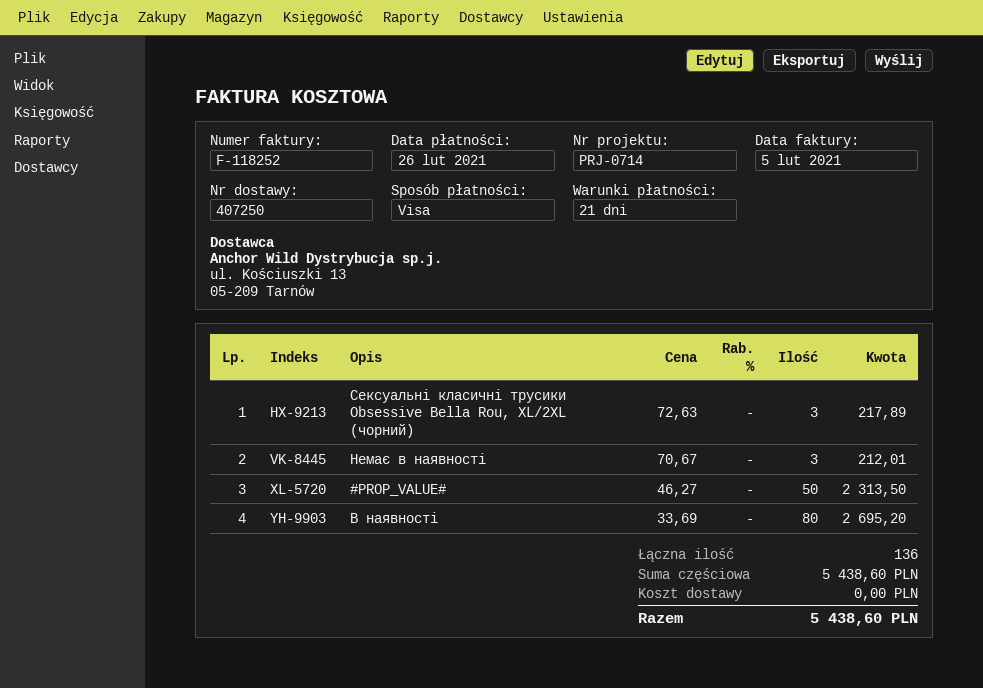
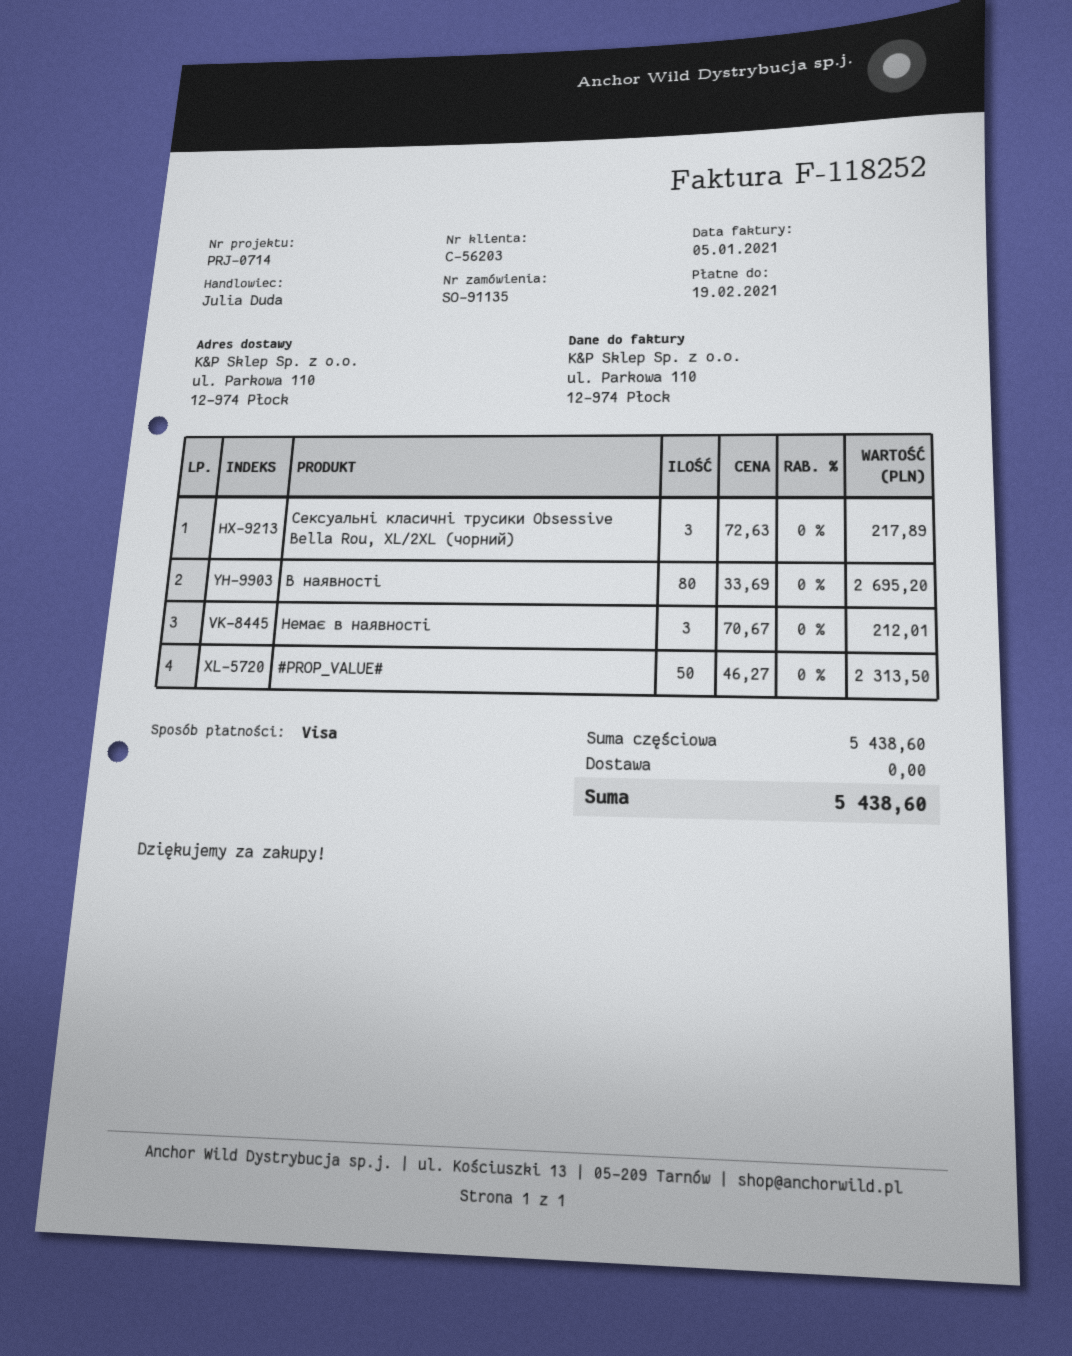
invoice date: 2021-02-05 -> 2021-01-05
due date: 2021-02-26 -> 2021-02-19

